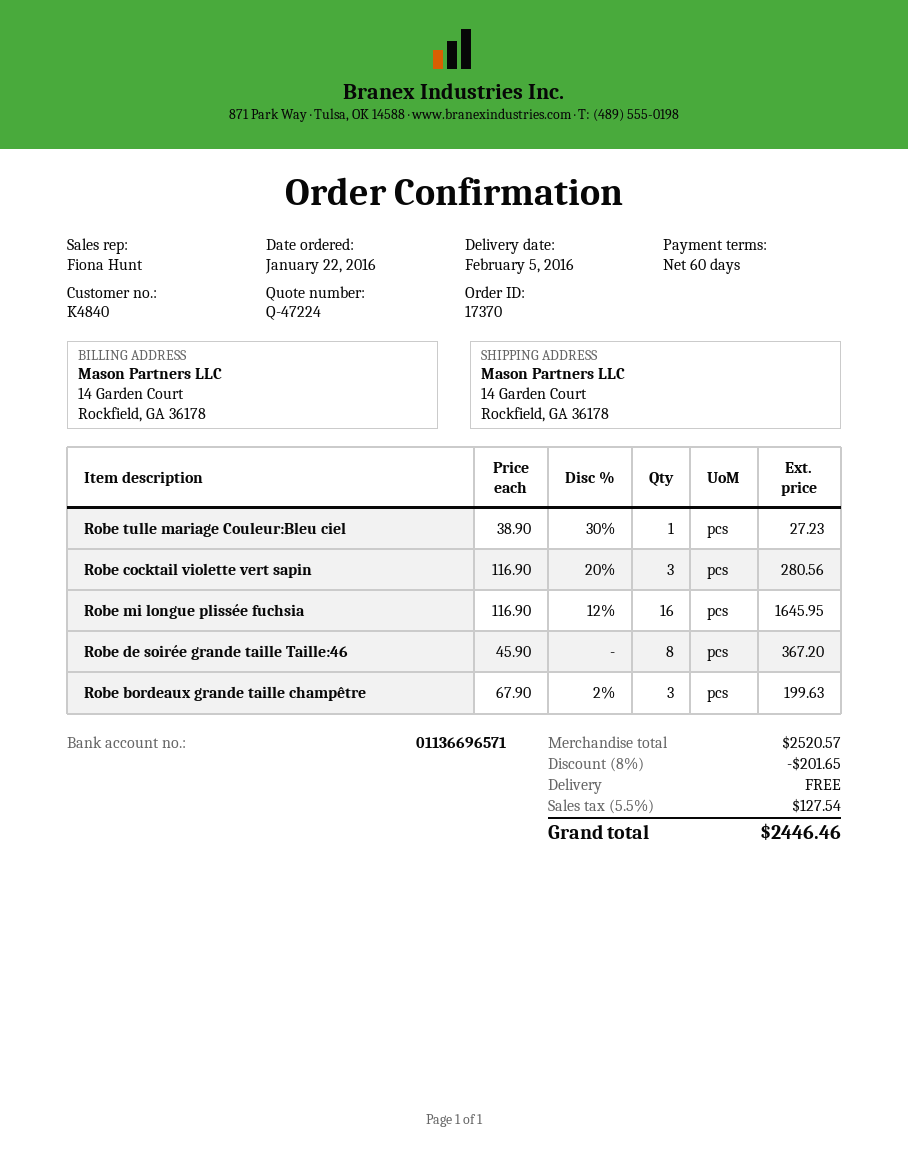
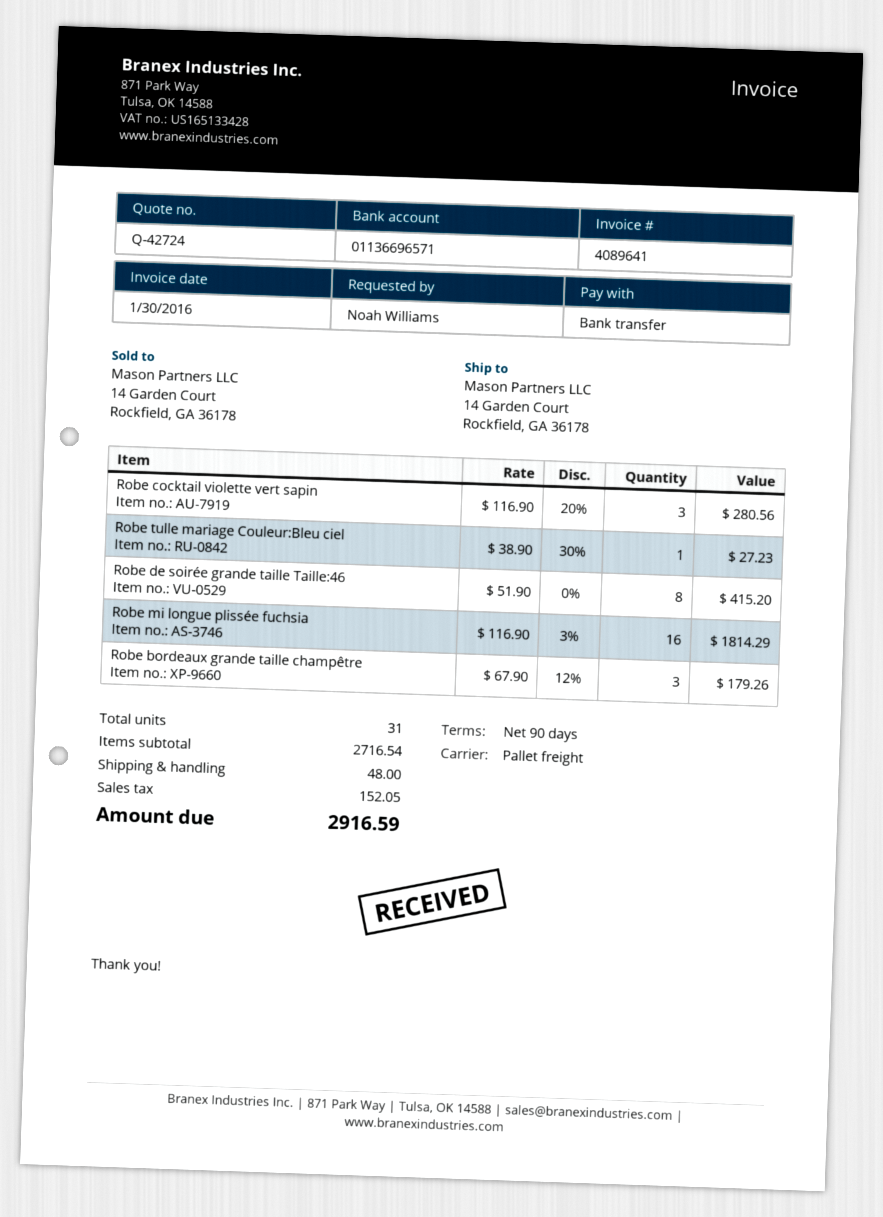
quote number: Q-47224 -> Q-42724
payment terms: 60 days -> 90 days
Robe mi longue plissée fuchsia: 16 x 116.90 - 12% = 1645.95 -> 16 x 116.90 - 3% = 1814.29
Robe de soirée grande taille Taille:46: 8 x 45.90 = 367.20 -> 8 x 51.90 = 415.20
Robe bordeaux grande taille champêtre: 3 x 67.90 - 2% = 199.63 -> 3 x 67.90 - 12% = 179.26
subtotal: 2520.57 -> 2716.54
discount: 8% = 201.65 -> none
shipping: 0.00 -> 48.00
tax: 127.54 -> 152.05
total: 2446.46 -> 2916.59

